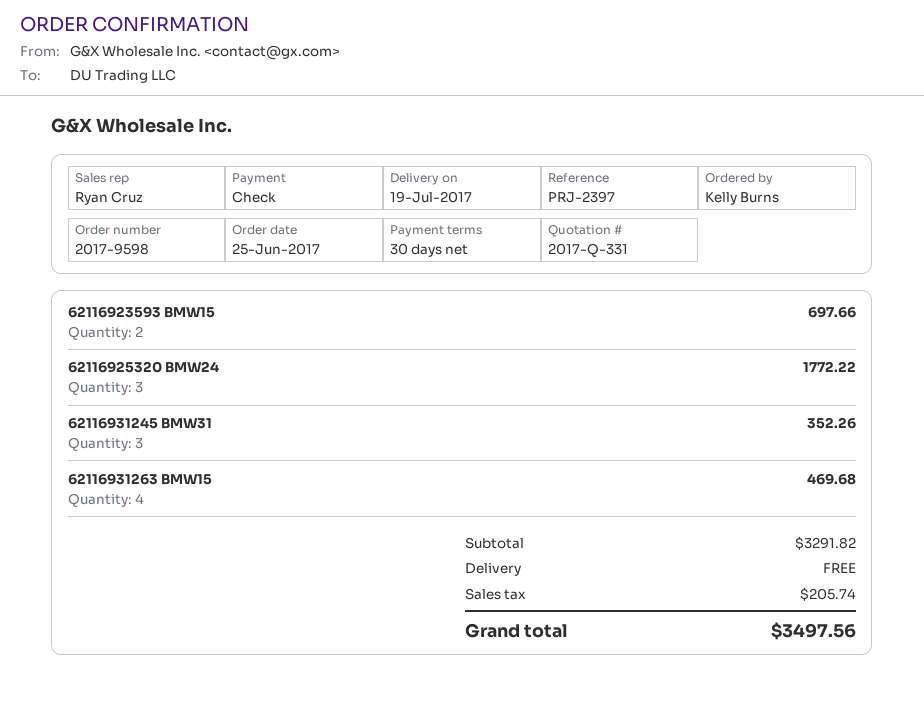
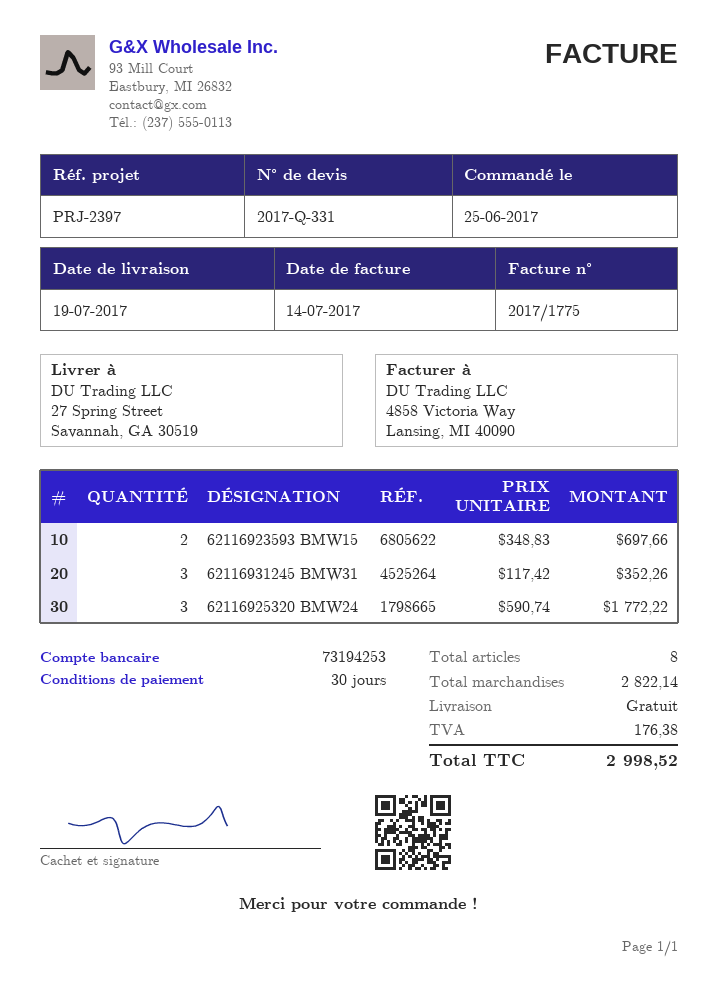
62116931263 BMW15: 4 for 469.68 -> none
subtotal: 3291.82 -> 2822.14
tax: 205.74 -> 176.38
total: 3497.56 -> 2998.52

